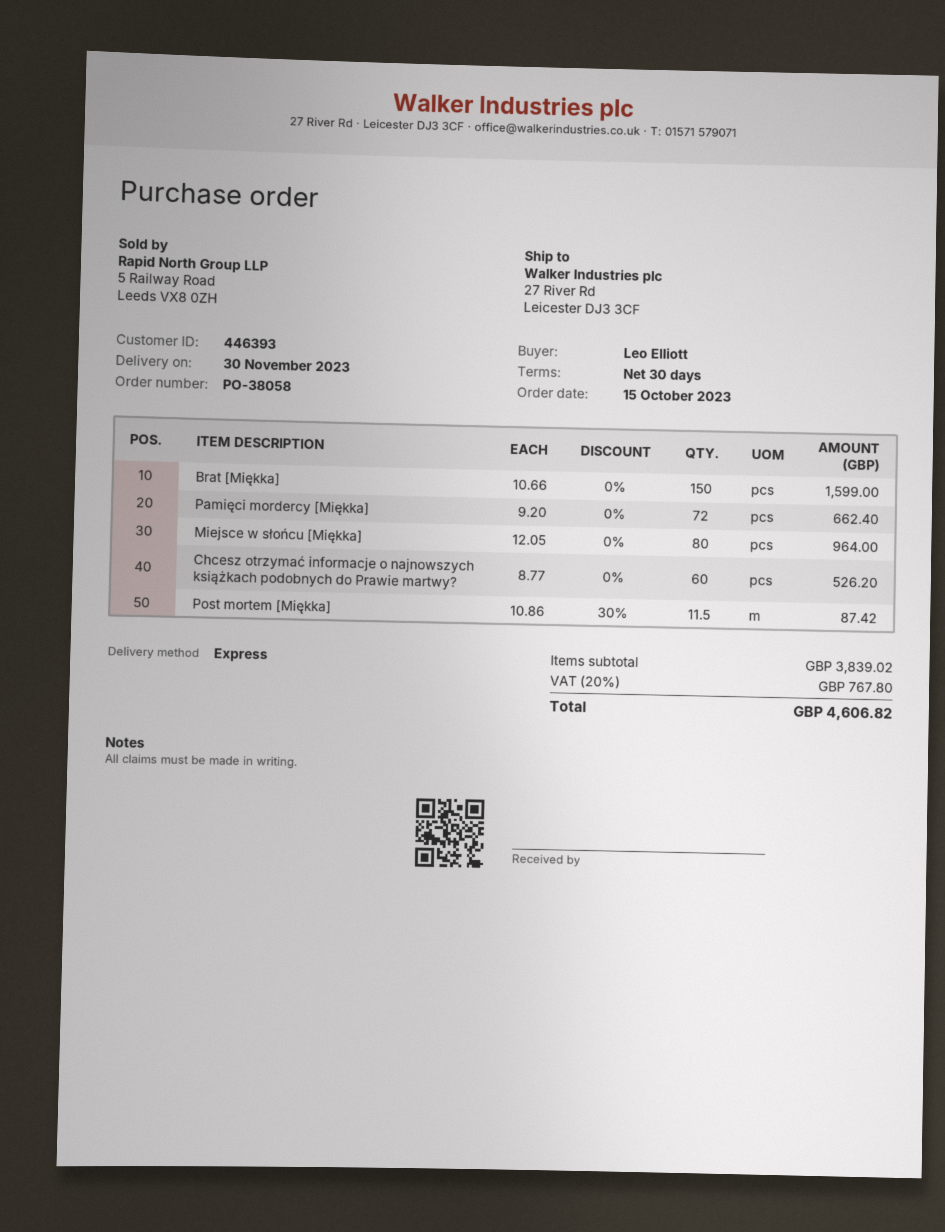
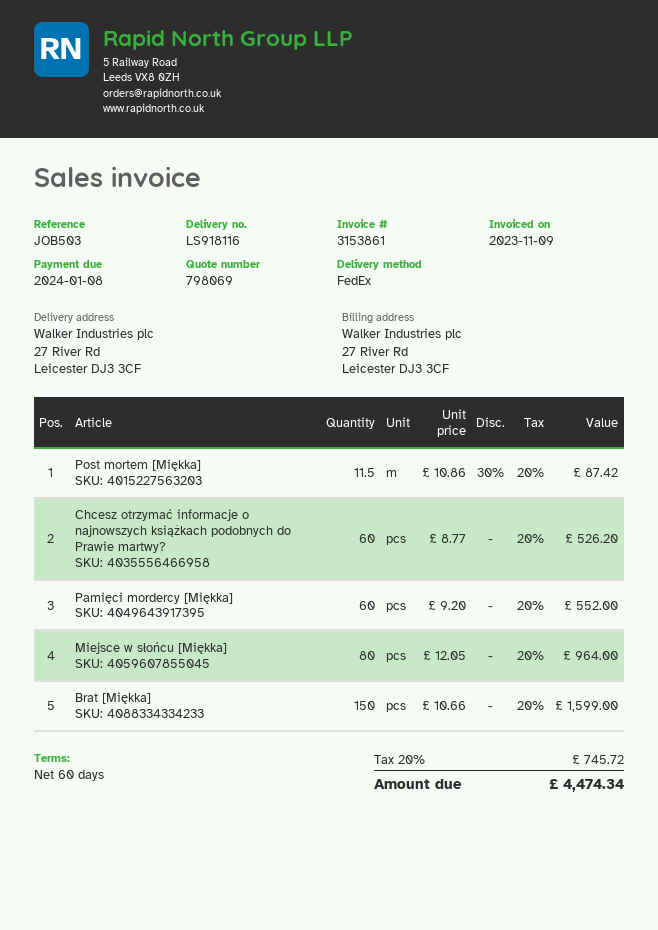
payment terms: 30 days -> 60 days
shipping method: express -> FedEx
Pamięci mordercy [Miękka]: 72 x 9.20 = 662.40 -> 60 x 9.20 = 552.00
tax: 20% = 767.80 -> 20% = 745.72
total: 4606.82 -> 4474.34

